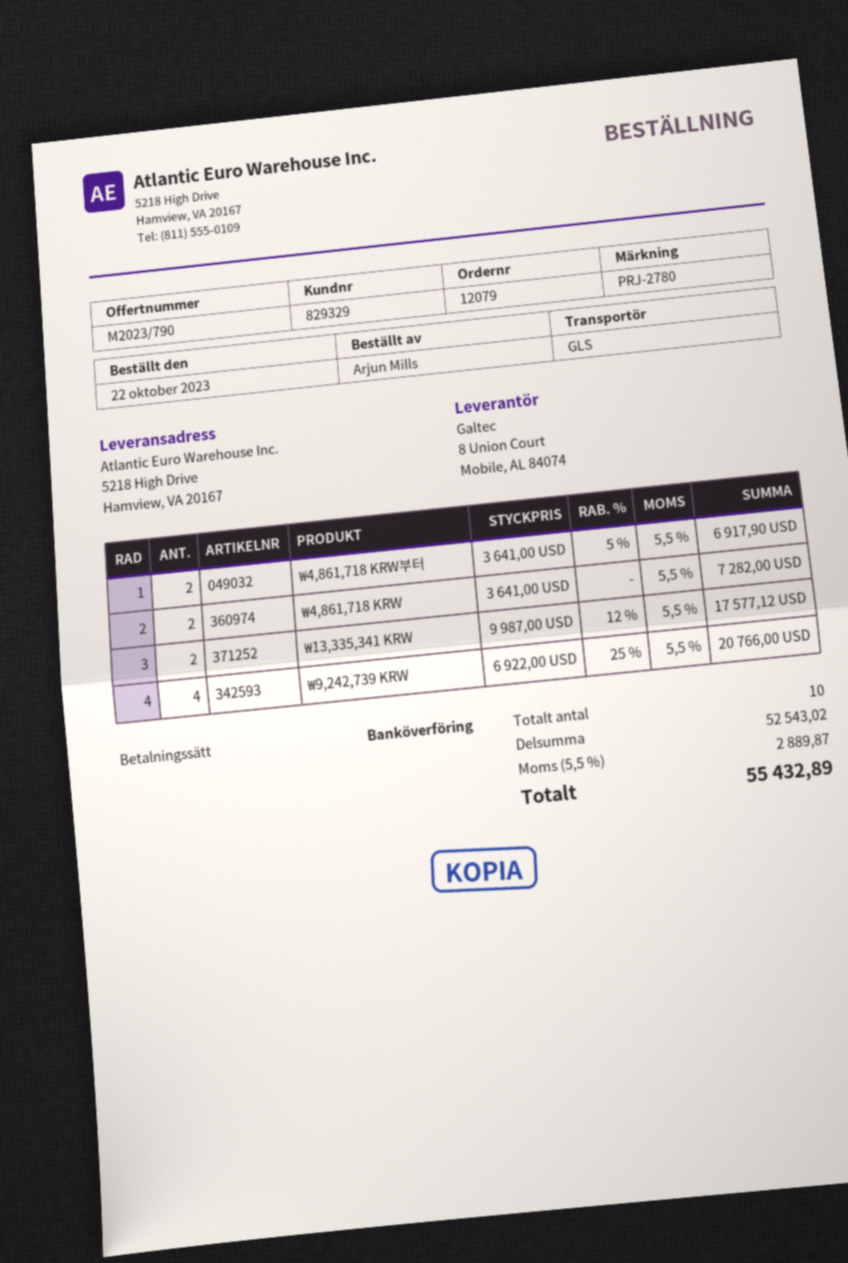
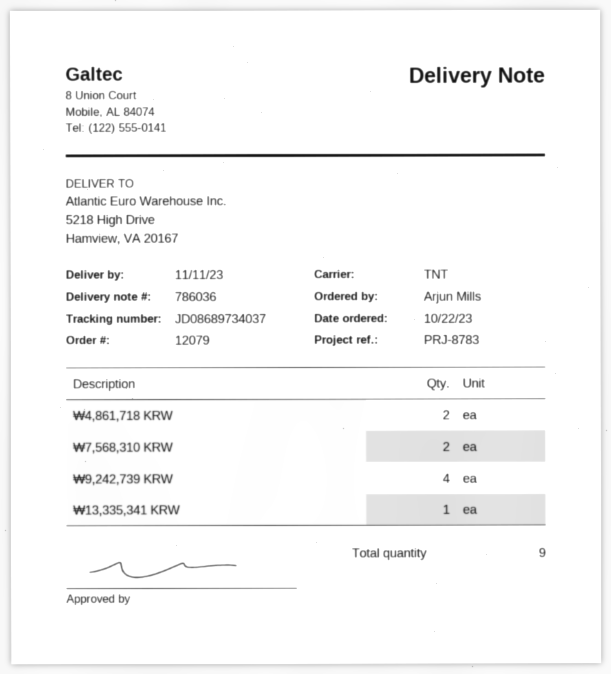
reference: PRJ-2780 -> PRJ-8783
shipping method: GLS -> TNT
₩4,861,718 KRW부터: 2 -> none
₩13,335,341 KRW: 2 -> 1
₩7,568,310 KRW: none -> 2
total quantity: 10 -> 9

